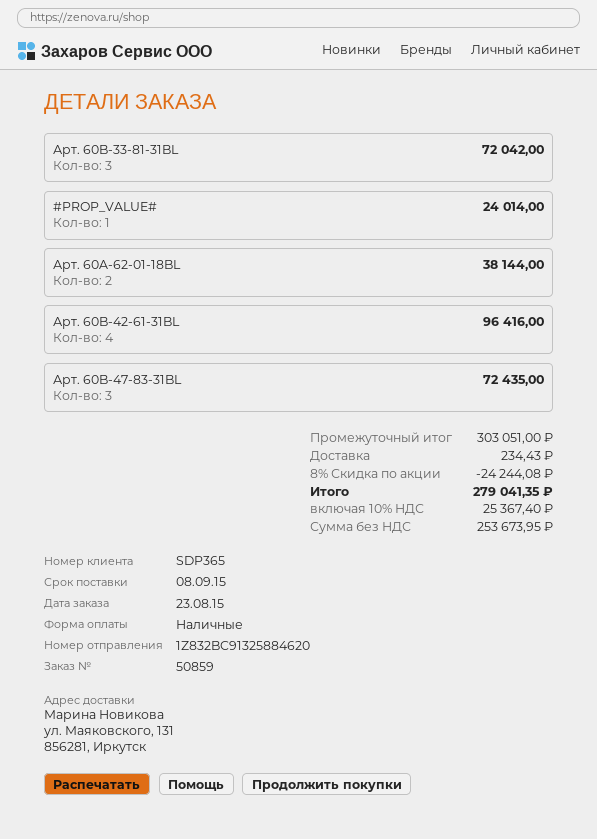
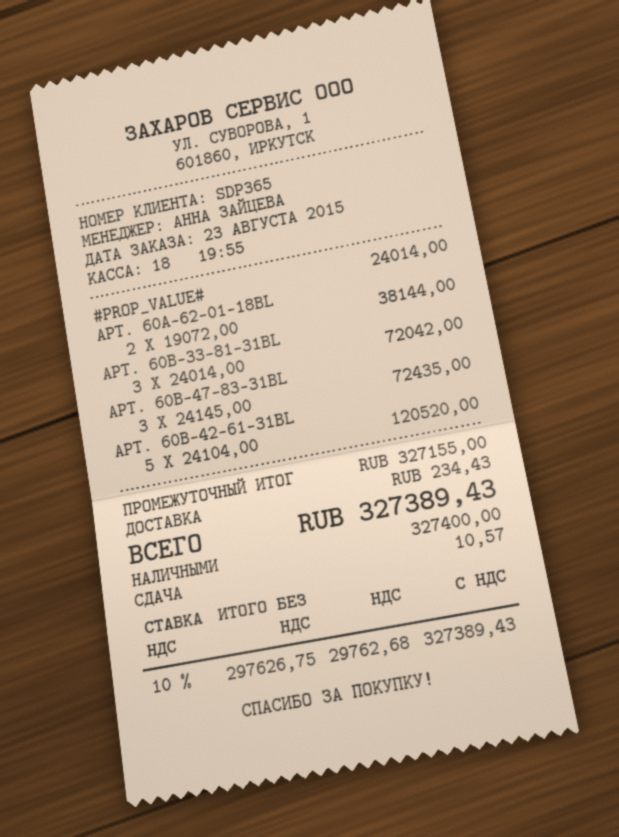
Арт. 60B-42-61-31BL: 4 for 96416.00 -> 5 for 120520.00
subtotal: 303051.00 -> 327155.00
discount: 8% = 24244.08 -> none
net: 253673.95 -> 297626.75
tax: 10% = 25367.40 -> 10% = 29762.68
total: 279041.35 -> 327389.43

